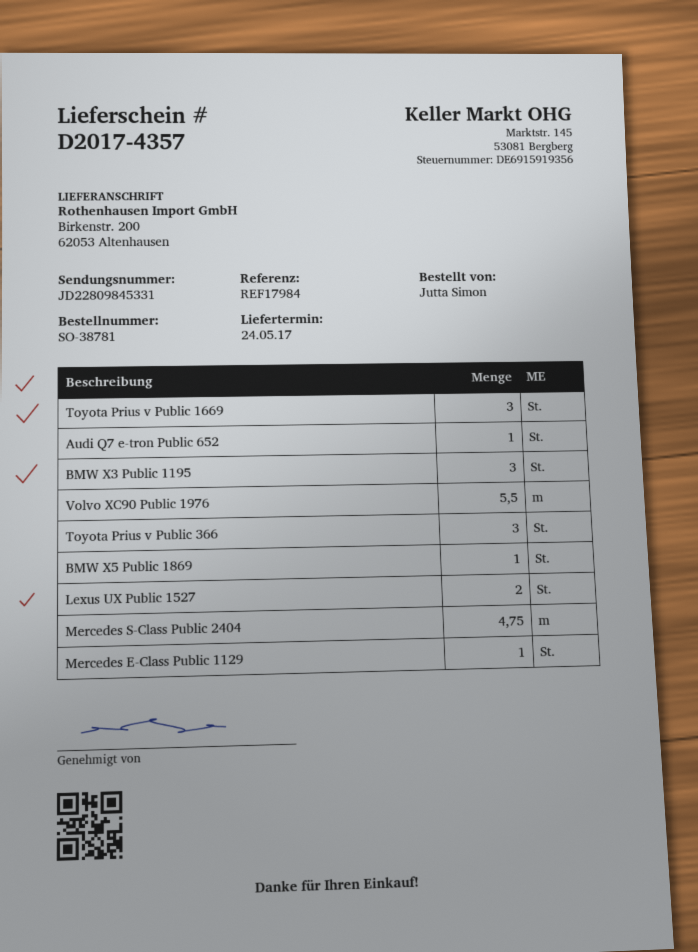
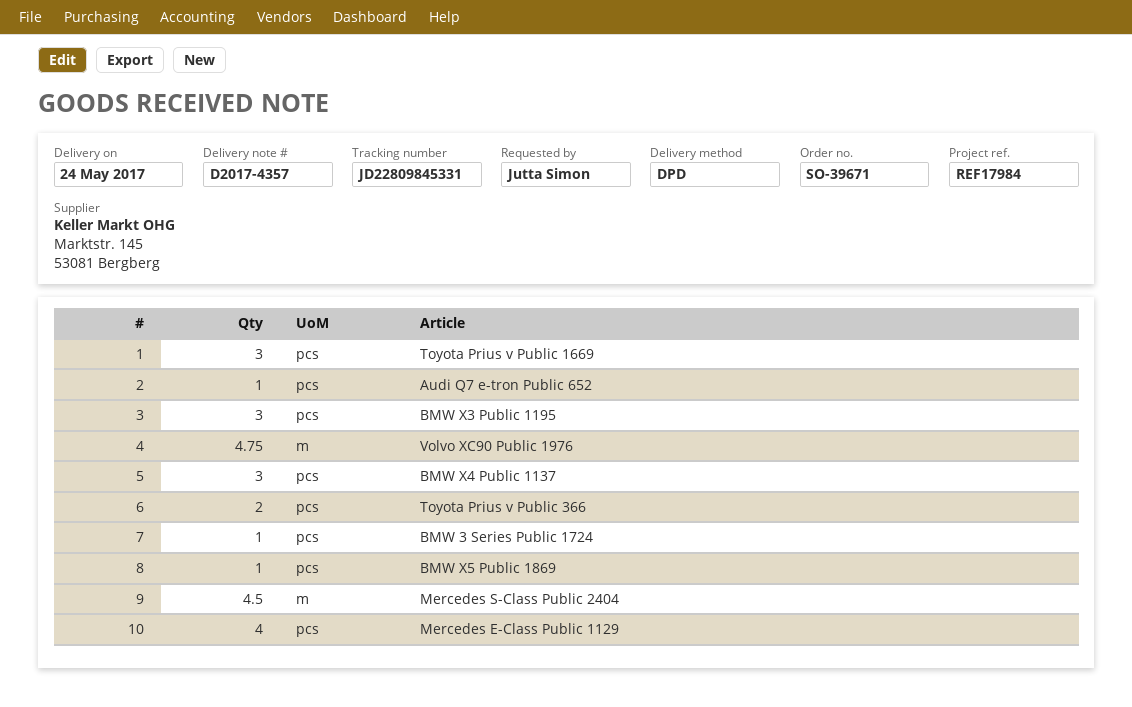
order number: SO-38781 -> SO-39671
Volvo XC90 Public 1976: 5.5 -> 4.75
Toyota Prius v Public 366: 3 -> 2
Lexus UX Public 1527: 2 -> none
Mercedes S-Class Public 2404: 4.75 -> 4.5
Mercedes E-Class Public 1129: 1 -> 4
BMW X4 Public 1137: none -> 3
BMW 3 Series Public 1724: none -> 1

